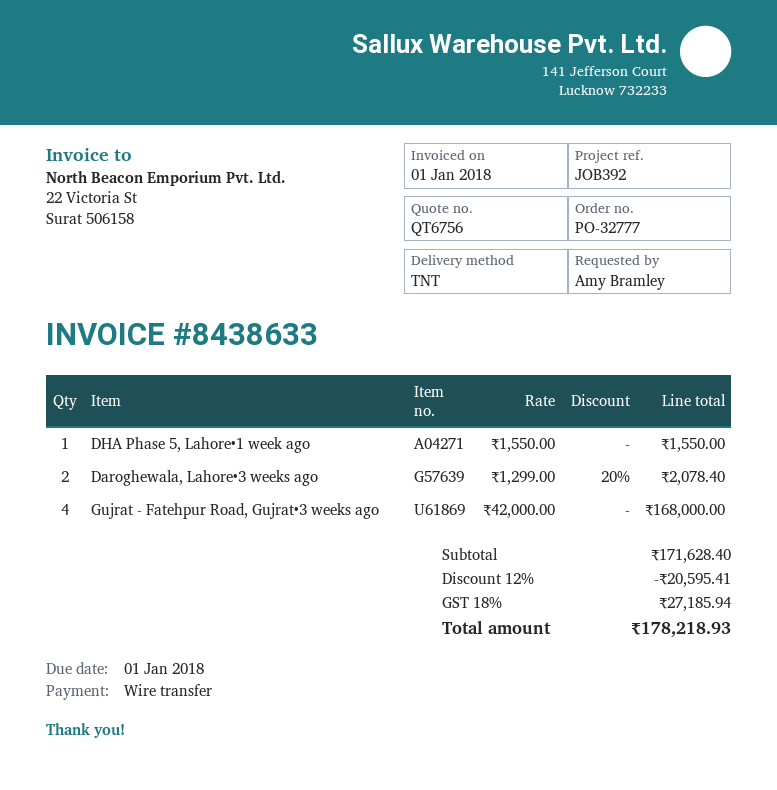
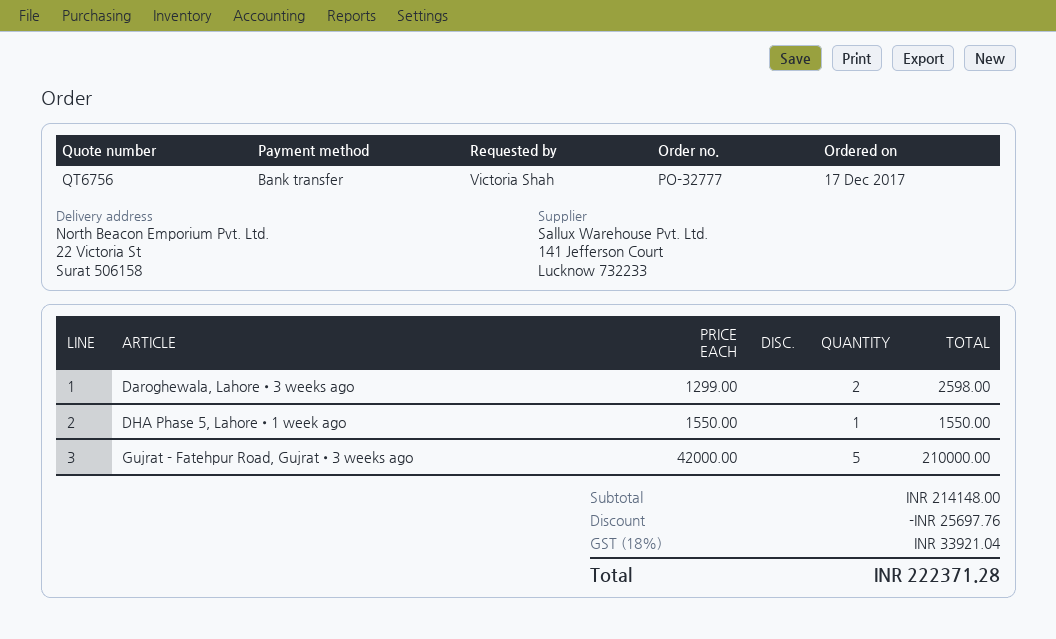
ordered by: Amy Bramley -> Victoria Shah
Daroghewala, Lahore•3 weeks ago: 2 x 1299.00 - 20% = 2078.40 -> 2 x 1299.00 = 2598.00
Gujrat - Fatehpur Road, Gujrat•3 weeks ago: 4 x 42000.00 = 168000.00 -> 5 x 42000.00 = 210000.00
subtotal: 171628.40 -> 214148.00
discount: 20595.41 -> 25697.76
tax: 18% = 27185.94 -> 18% = 33921.04
total: 178218.93 -> 222371.28

